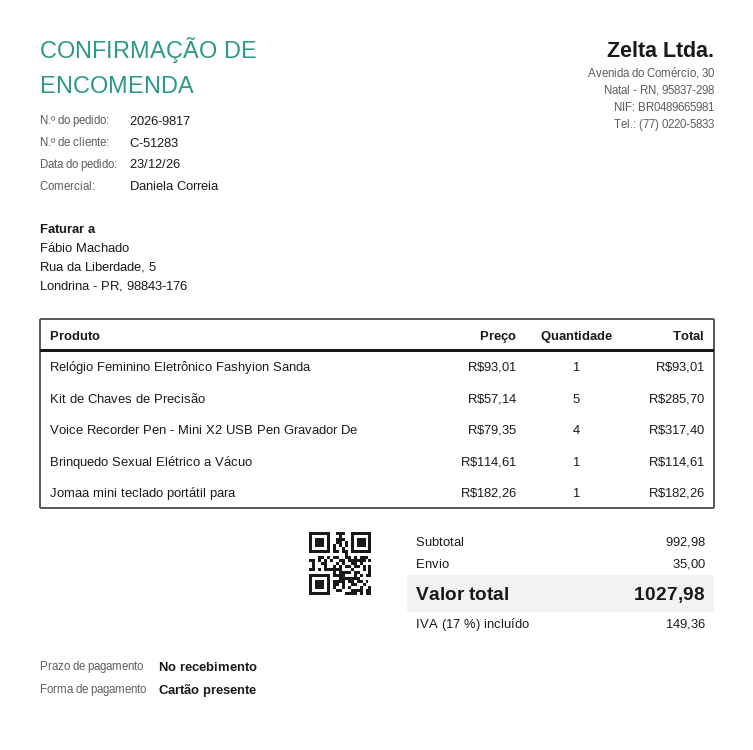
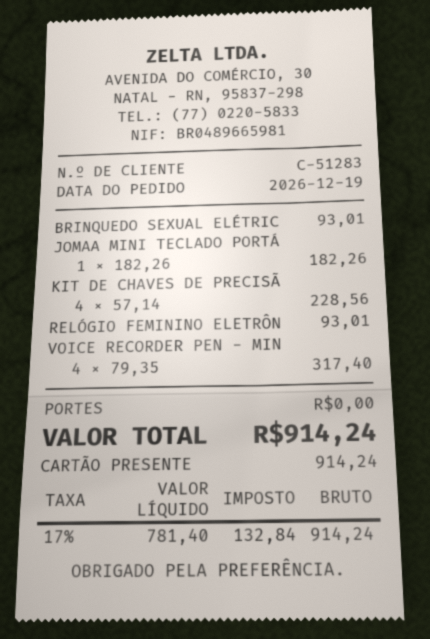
order date: 2026-12-23 -> 2026-12-19
Kit de Chaves de Precisão: 5 x 57.14 = 285.70 -> 4 x 57.14 = 228.56
Brinquedo Sexual Elétrico a Vácuo: 1 x 114.61 = 114.61 -> 1 x 93.01 = 93.01
shipping: 35.00 -> 0.00
tax: 17% = 149.36 -> 17% = 132.84
total: 1027.98 -> 914.24

